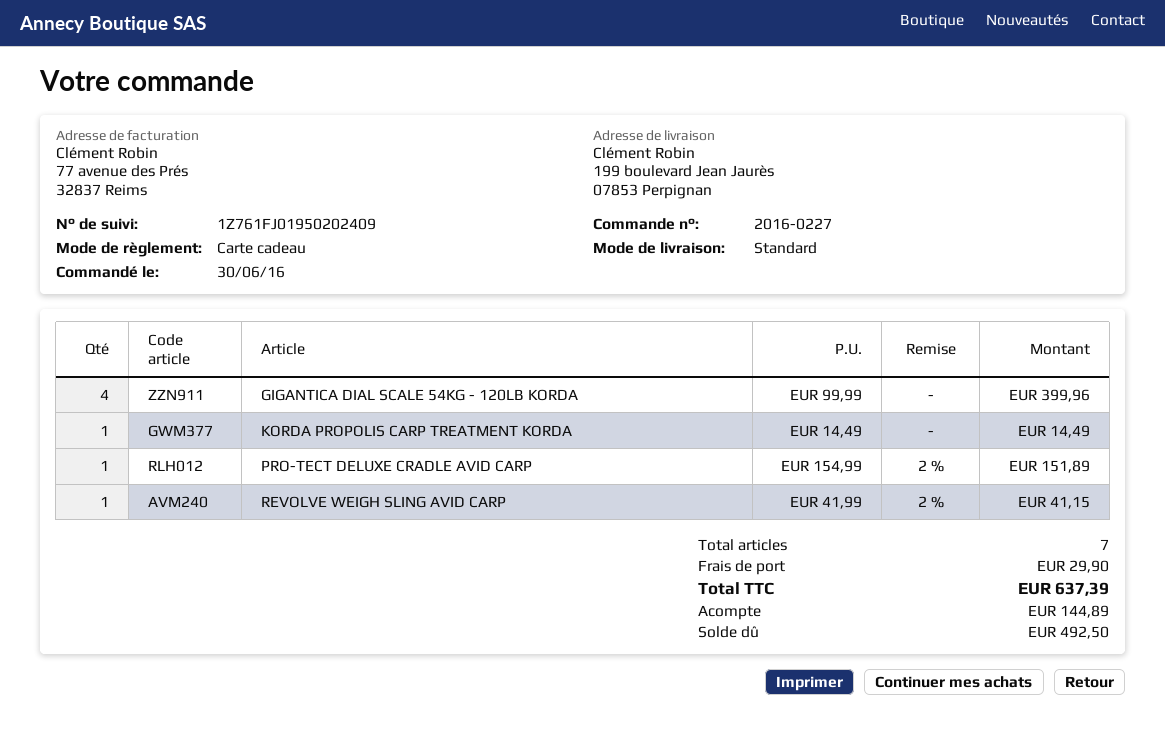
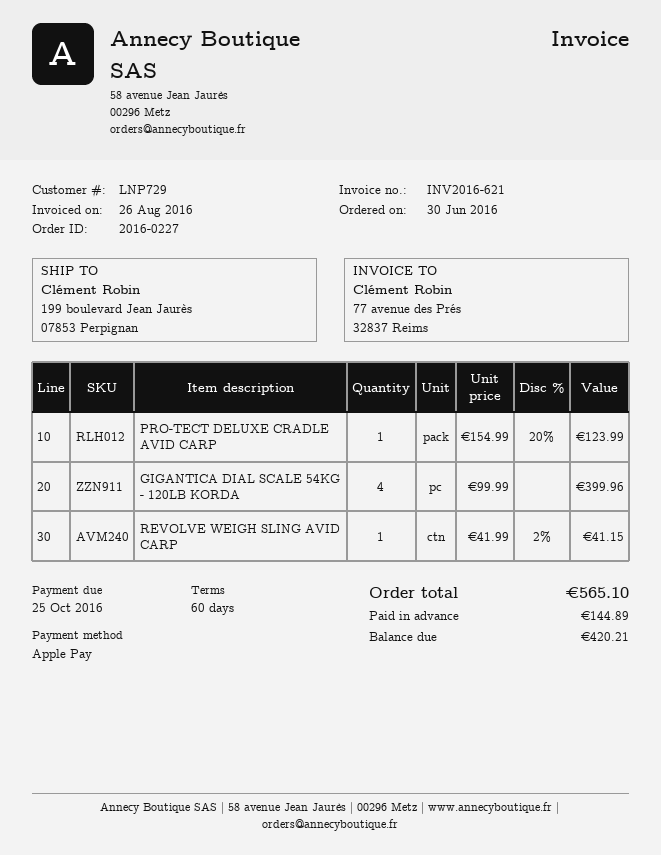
payment method: gift card -> Apple Pay
KORDA PROPOLIS CARP TREATMENT KORDA: 1 x 14.49 = 14.49 -> none
PRO-TECT DELUXE CRADLE AVID CARP: 1 x 154.99 - 2% = 151.89 -> 1 x 154.99 - 20% = 123.99
shipping: 29.90 -> none
total: 637.39 -> 565.10
balance: 492.50 -> 420.21

